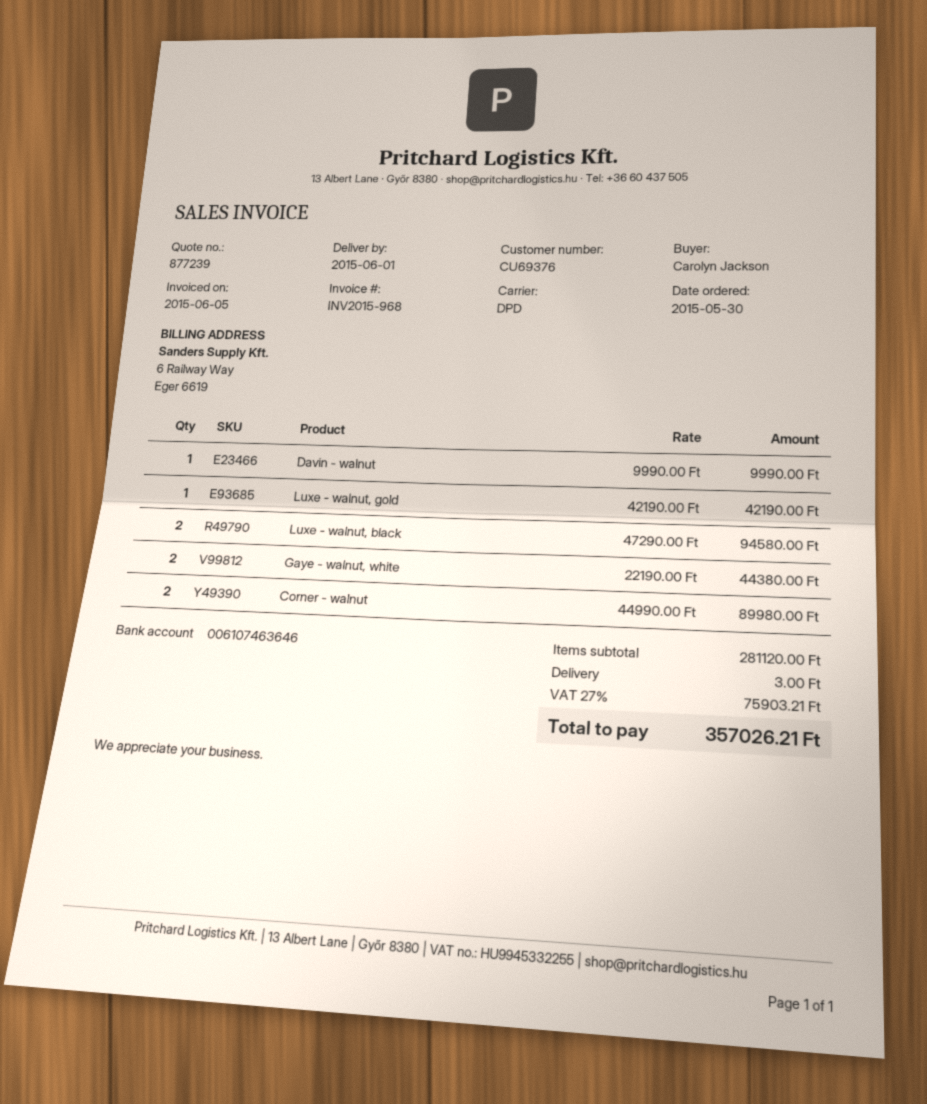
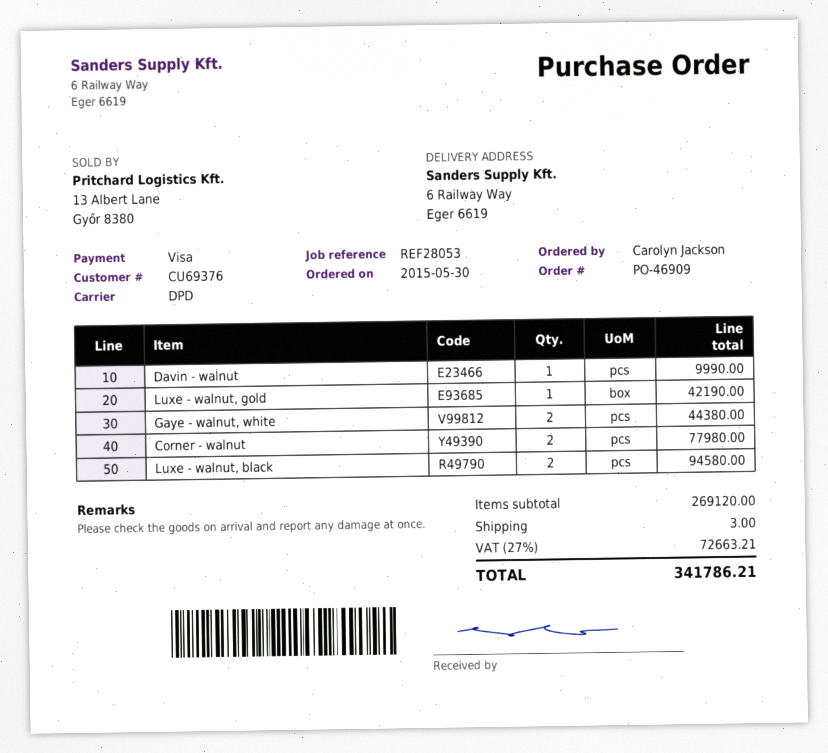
Corner - walnut: 2 for 89980.00 -> 2 for 77980.00
subtotal: 281120.00 -> 269120.00
tax: 27% = 75903.21 -> 27% = 72663.21
total: 357026.21 -> 341786.21

